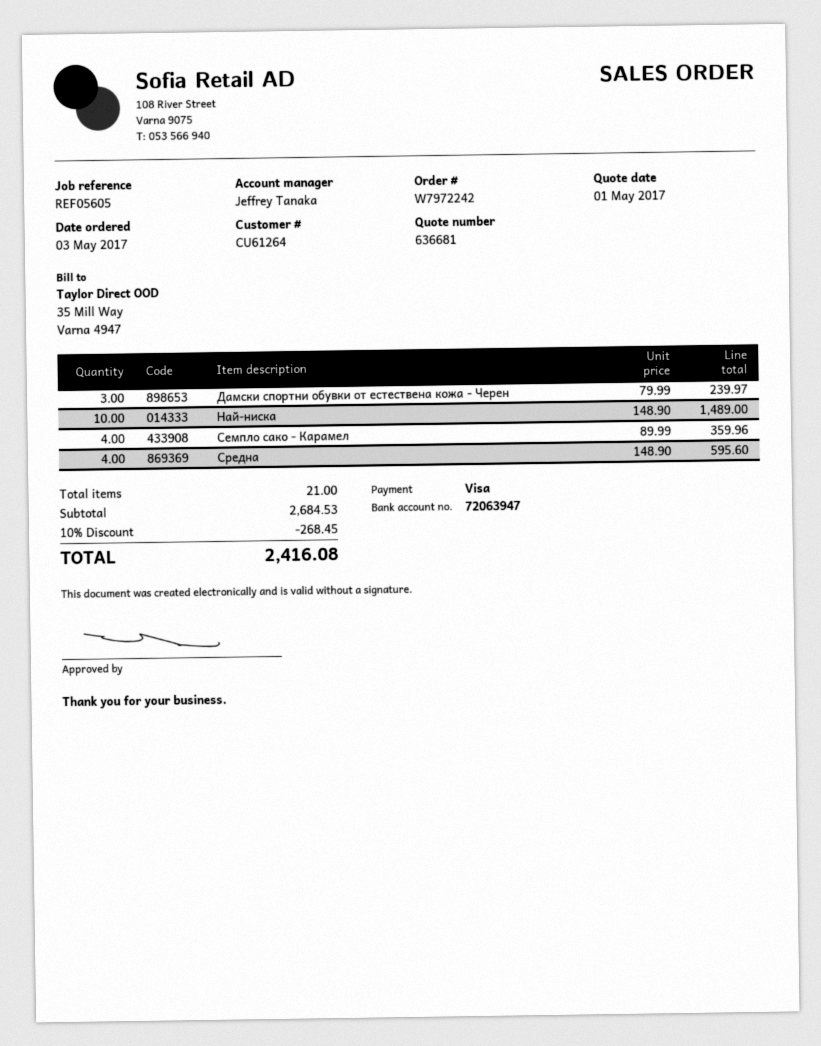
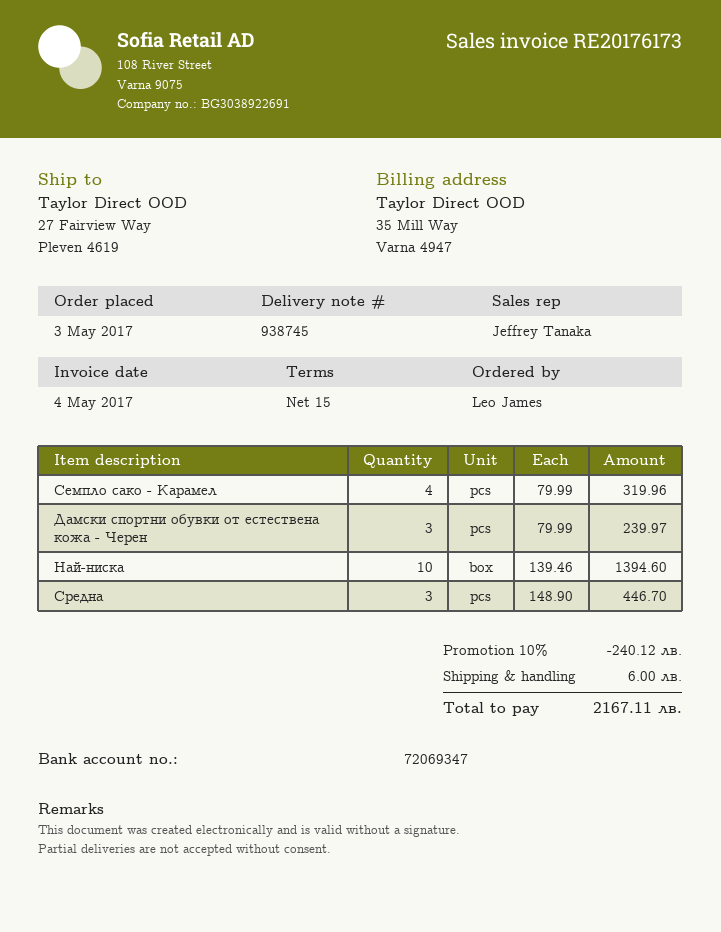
bank account: 72063947 -> 72069347
Най-ниска: 10 x 148.90 = 1489.00 -> 10 x 139.46 = 1394.60
Семпло сако - Карамел: 4 x 89.99 = 359.96 -> 4 x 79.99 = 319.96
Средна: 4 x 148.90 = 595.60 -> 3 x 148.90 = 446.70
discount: 10% = 268.45 -> 10% = 240.12
shipping: none -> 6.00
total: 2416.08 -> 2167.11

